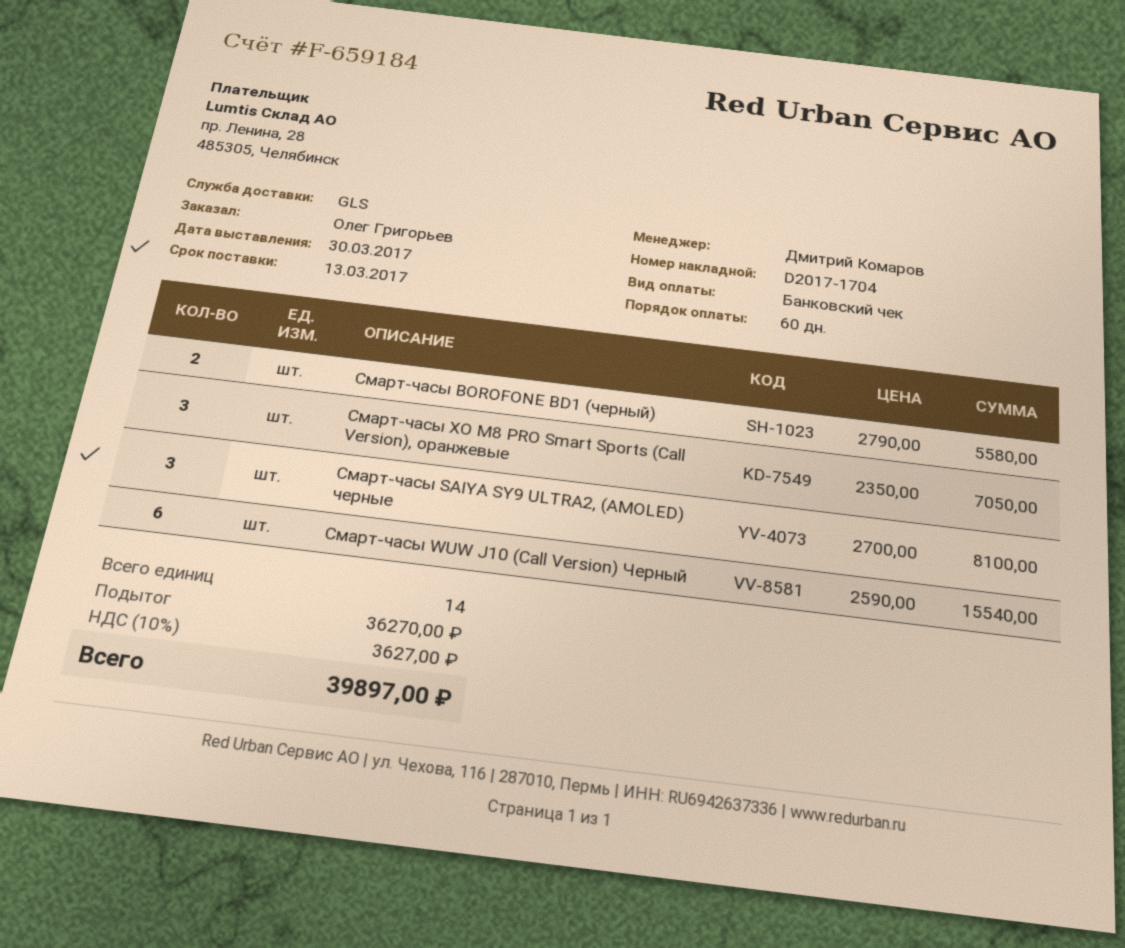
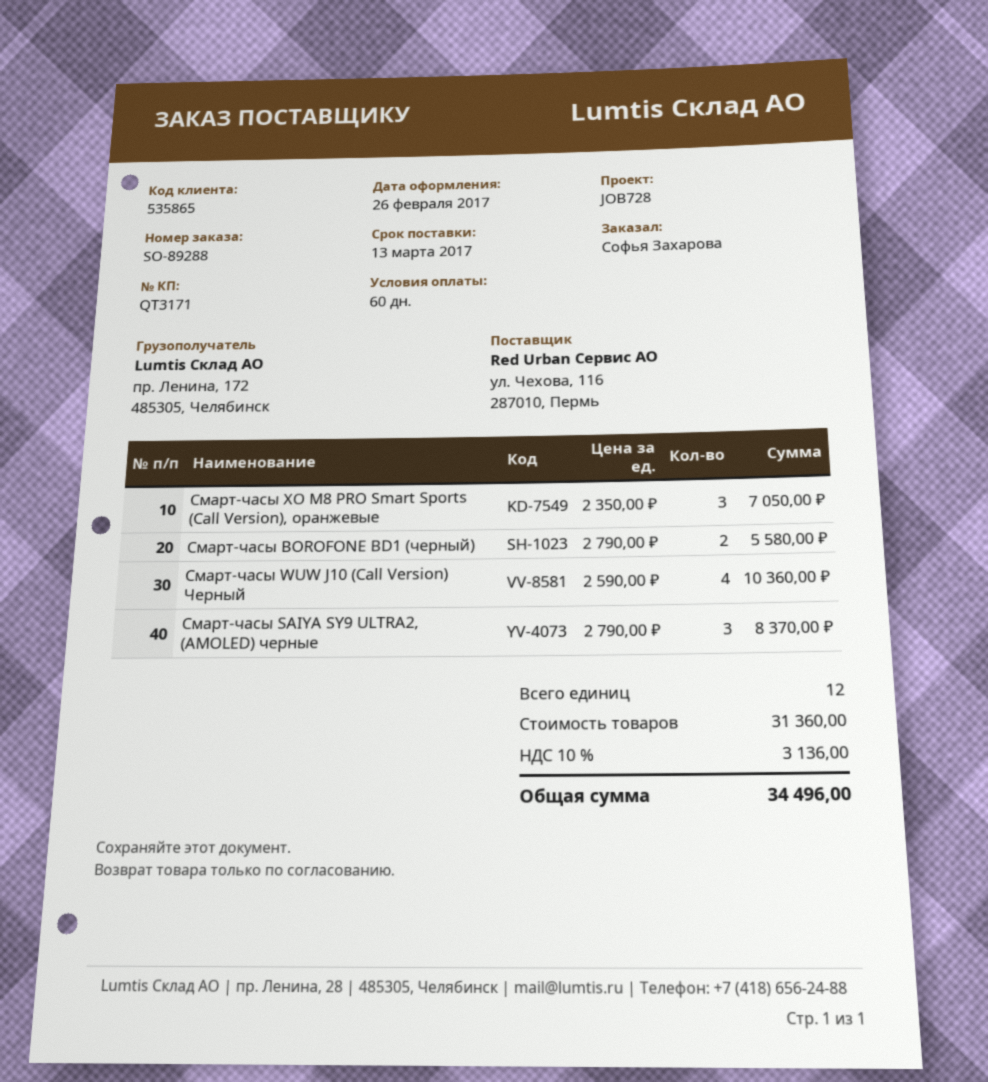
ordered by: Олег Григорьев -> Софья Захарова
Смарт-часы SAIYA SY9 ULTRA2, (AMOLED) черные: 3 x 2700.00 = 8100.00 -> 3 x 2790.00 = 8370.00
Смарт-часы WUW J10 (Call Version) Черный: 6 x 2590.00 = 15540.00 -> 4 x 2590.00 = 10360.00
total quantity: 14 -> 12
subtotal: 36270.00 -> 31360.00
tax: 10% = 3627.00 -> 10% = 3136.00
total: 39897.00 -> 34496.00

